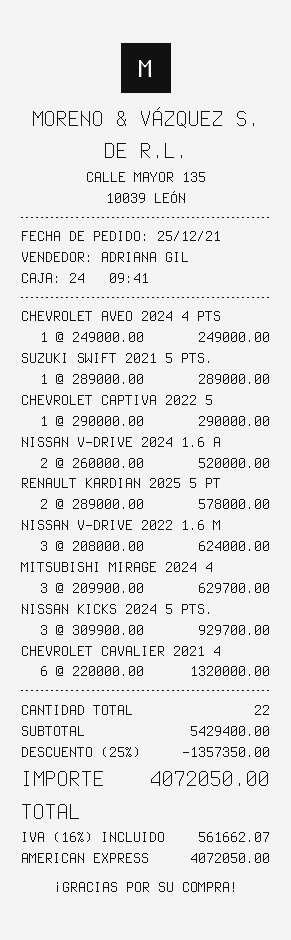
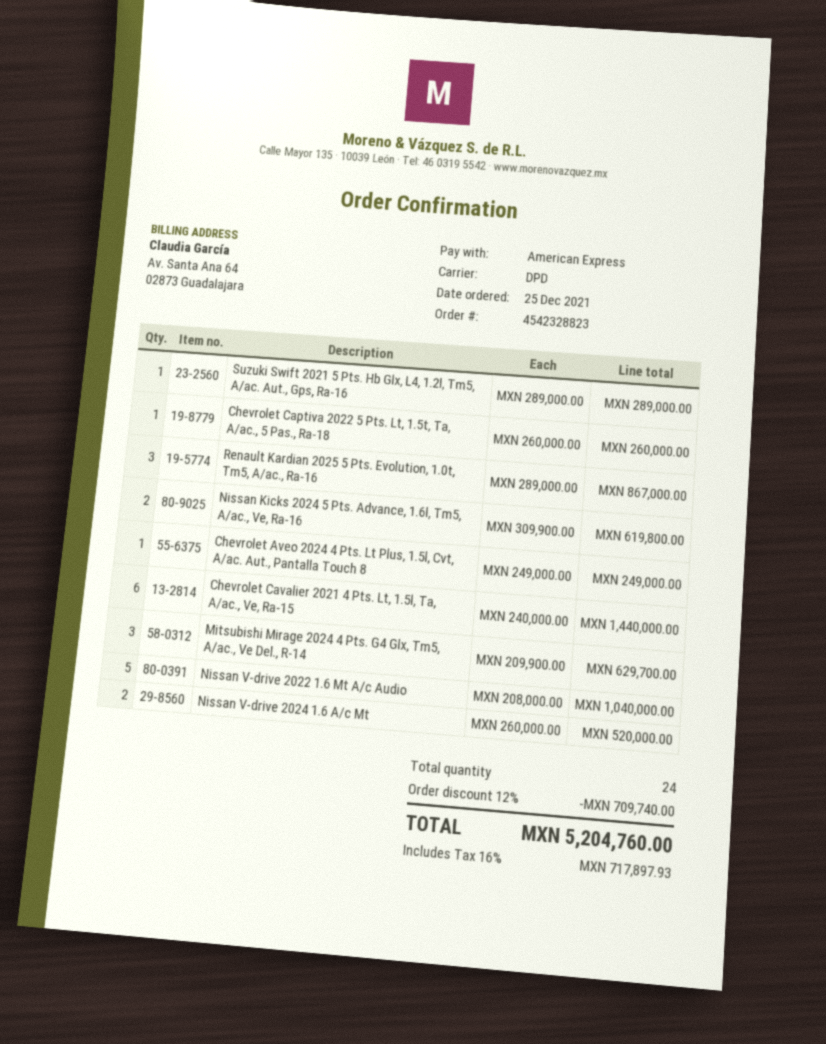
CHEVROLET CAPTIVA 2022 5: 1 x 290000.00 = 290000.00 -> 1 x 260000.00 = 260000.00
RENAULT KARDIAN 2025 5 PT: 2 x 289000.00 = 578000.00 -> 3 x 289000.00 = 867000.00
NISSAN V-DRIVE 2022 1.6 M: 3 x 208000.00 = 624000.00 -> 5 x 208000.00 = 1040000.00
NISSAN KICKS 2024 5 PTS.: 3 x 309900.00 = 929700.00 -> 2 x 309900.00 = 619800.00
CHEVROLET CAVALIER 2021 4: 6 x 220000.00 = 1320000.00 -> 6 x 240000.00 = 1440000.00
total quantity: 22 -> 24
discount: 25% = 1357350.00 -> 12% = 709740.00
tax: 16% = 561662.07 -> 16% = 717897.93
total: 4072050.00 -> 5204760.00

